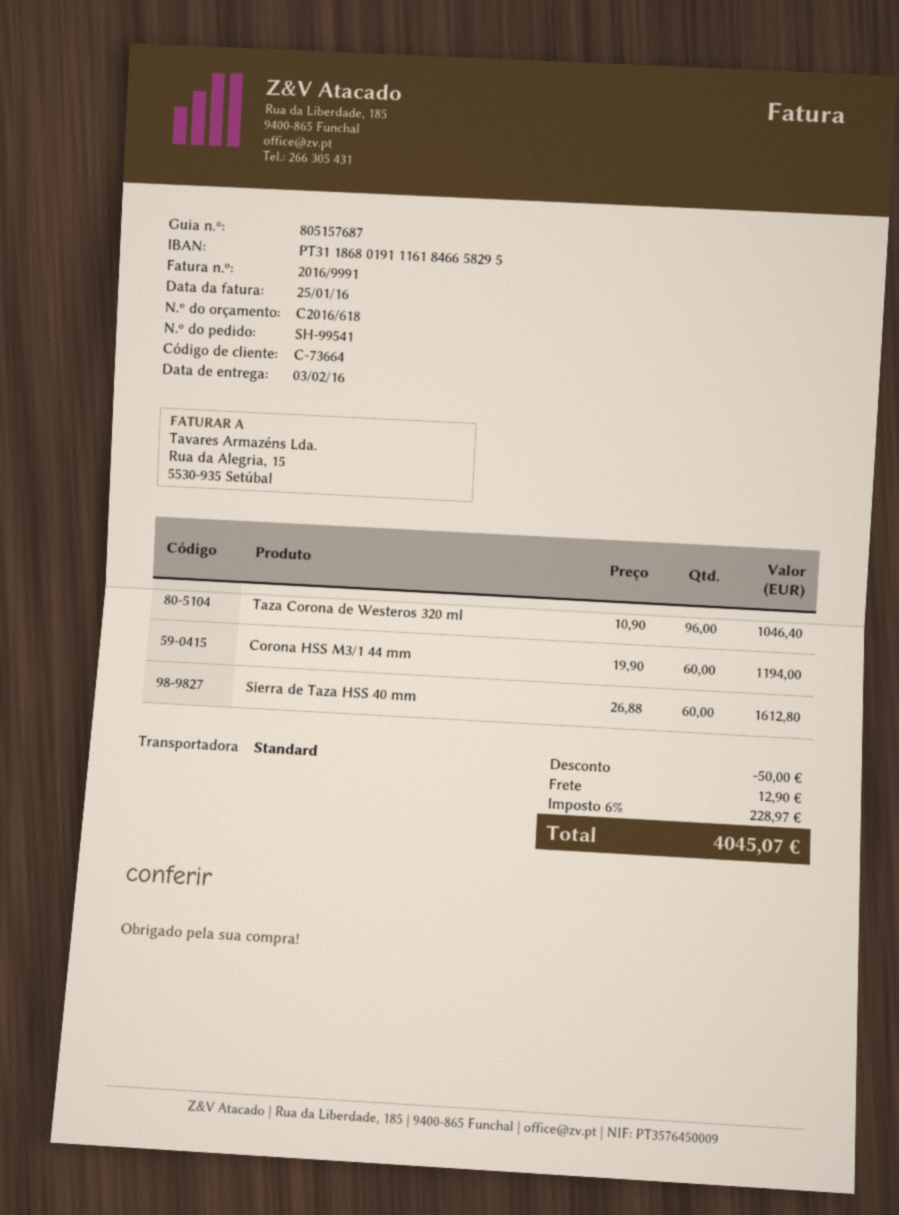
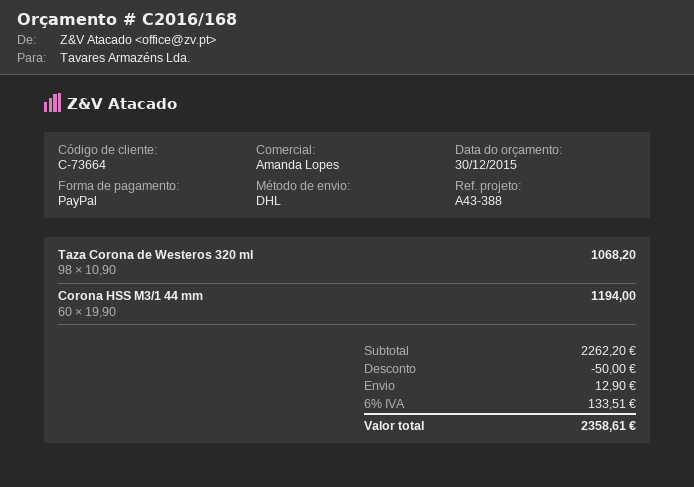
quote number: C2016/618 -> C2016/168
shipping method: standard -> DHL
Taza Corona de Westeros 320 ml: 96 x 10.90 = 1046.40 -> 98 x 10.90 = 1068.20
Sierra de Taza HSS 40 mm: 60 x 26.88 = 1612.80 -> none
tax: 6% = 228.97 -> 6% = 133.51
total: 4045.07 -> 2358.61

